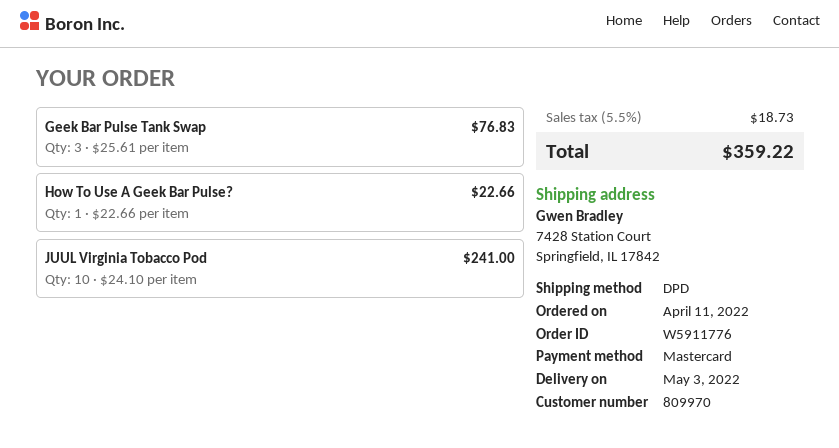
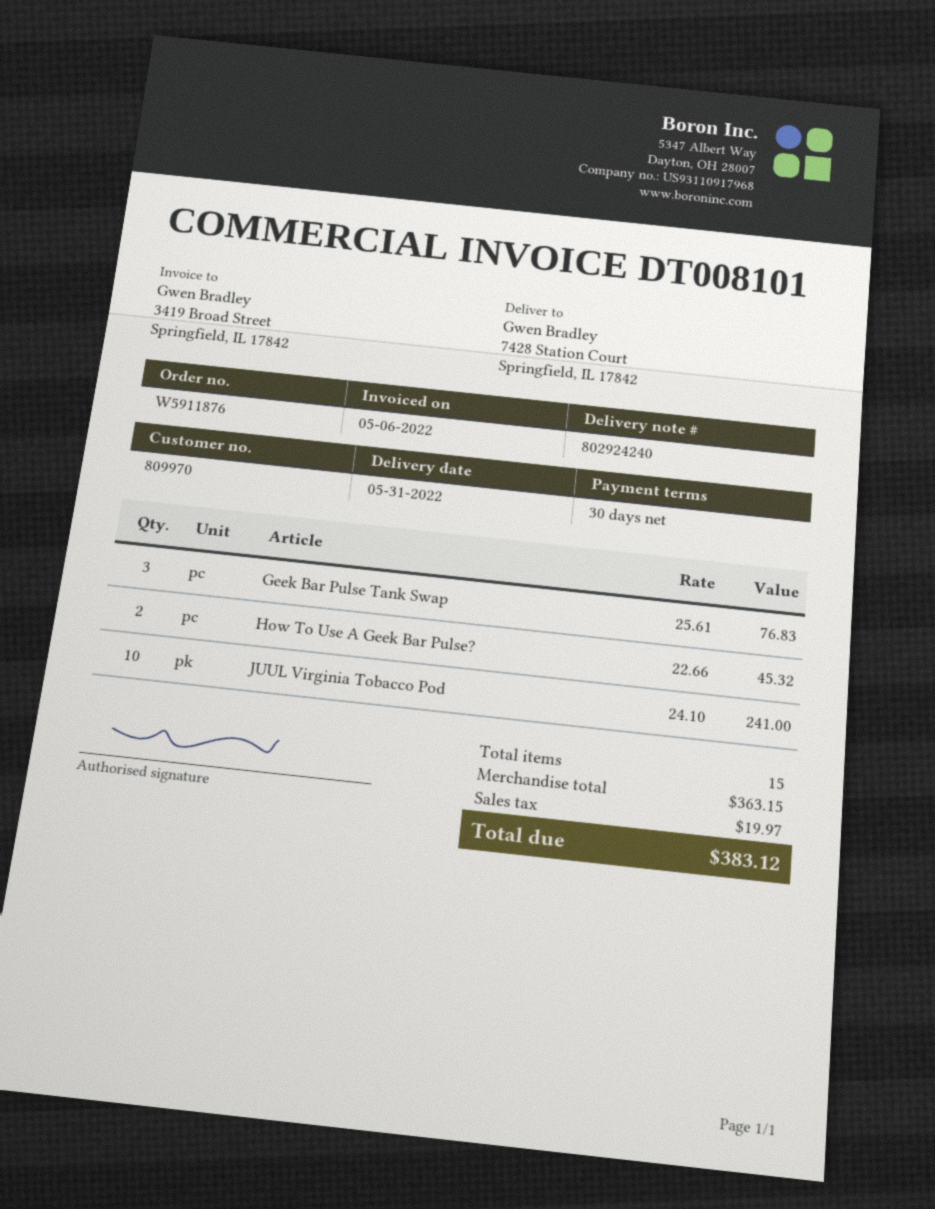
order number: W5911776 -> W5911876
delivery date: 2022-05-03 -> 2022-05-31
How To Use A Geek Bar Pulse?: 1 x 22.66 = 22.66 -> 2 x 22.66 = 45.32
tax: 18.73 -> 19.97
total: 359.22 -> 383.12

